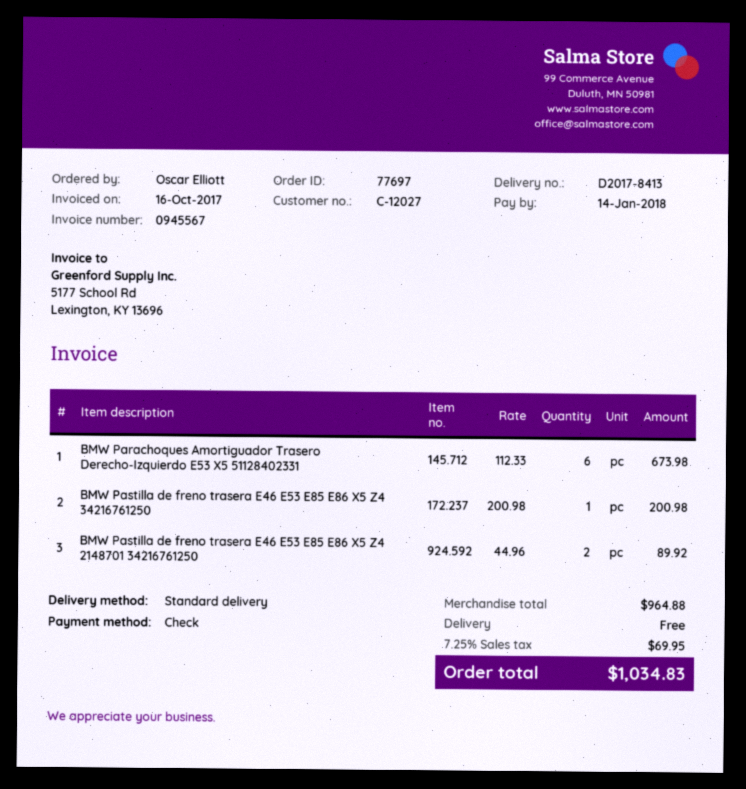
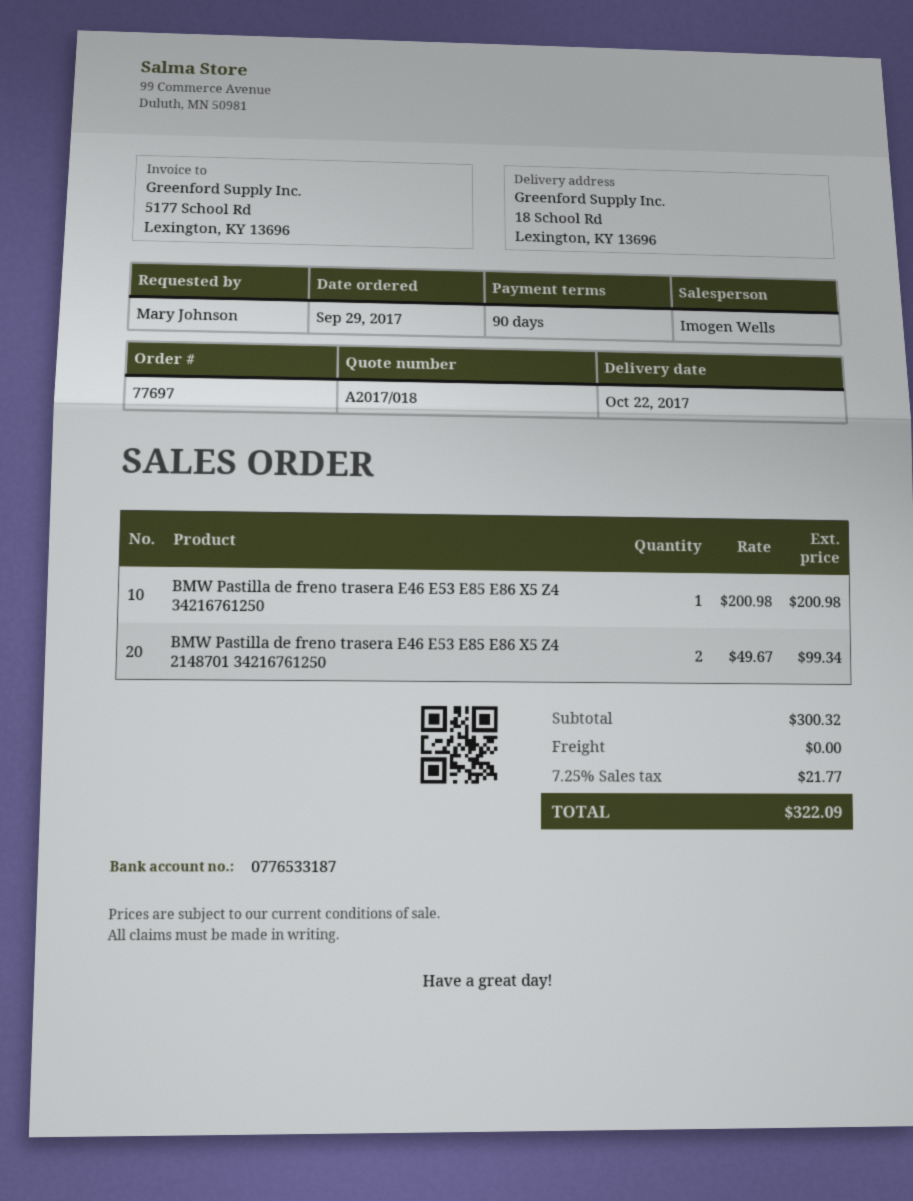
ordered by: Oscar Elliott -> Mary Johnson
BMW Parachoques Amortiguador Trasero Derecho-Izquierdo E53 X5 51128402331: 6 x 112.33 = 673.98 -> none
BMW Pastilla de freno trasera E46 E53 E85 E86 X5 Z4 2148701 34216761250: 2 x 44.96 = 89.92 -> 2 x 49.67 = 99.34
subtotal: 964.88 -> 300.32
tax: 7.25% = 69.95 -> 7.25% = 21.77
total: 1034.83 -> 322.09

